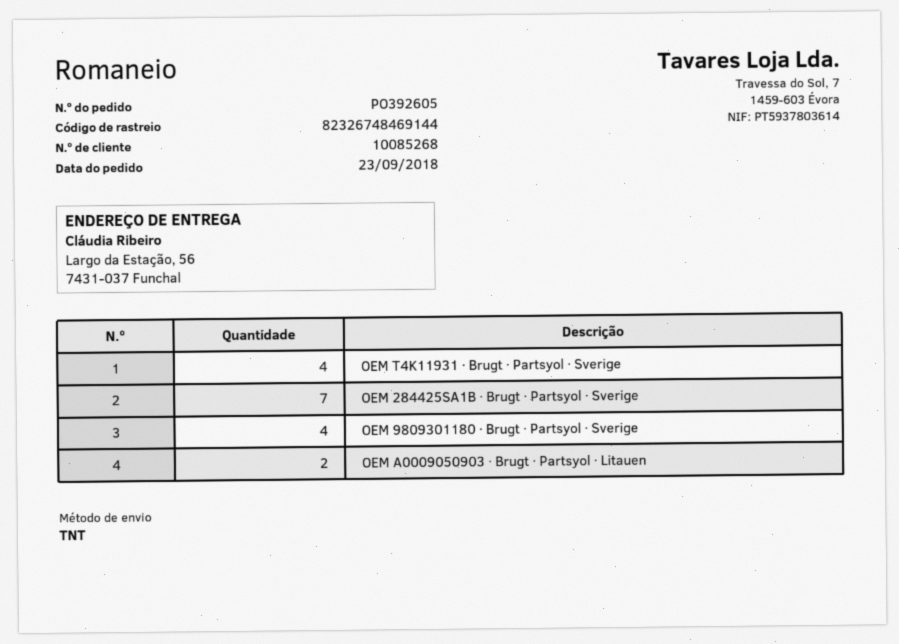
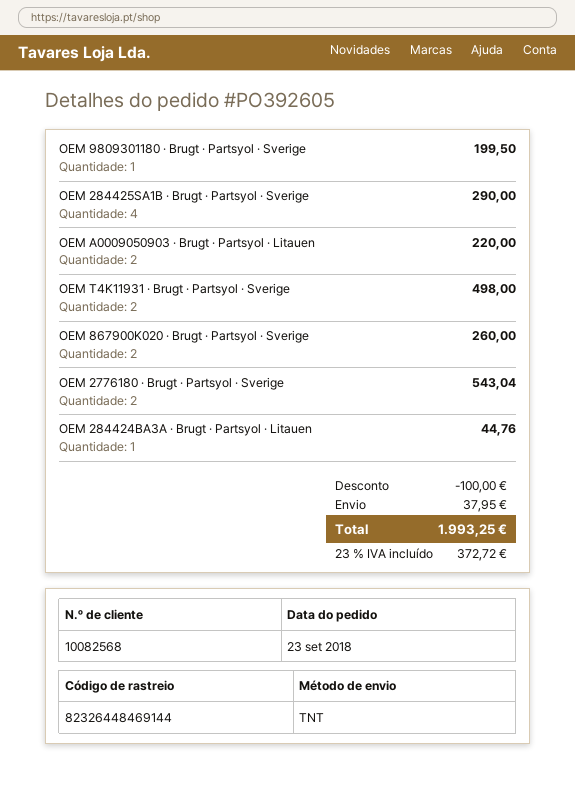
customer number: 10085268 -> 10082568
tracking number: 82326748469144 -> 82326448469144
OEM T4K11931 · Brugt · Partsyol · Sverige: 4 -> 2
OEM 284425SA1B · Brugt · Partsyol · Sverige: 7 -> 4
OEM 9809301180 · Brugt · Partsyol · Sverige: 4 -> 1
OEM 867900K020 · Brugt · Partsyol · Sverige: none -> 2
OEM 2776180 · Brugt · Partsyol · Sverige: none -> 2
OEM 284424BA3A · Brugt · Partsyol · Litauen: none -> 1

